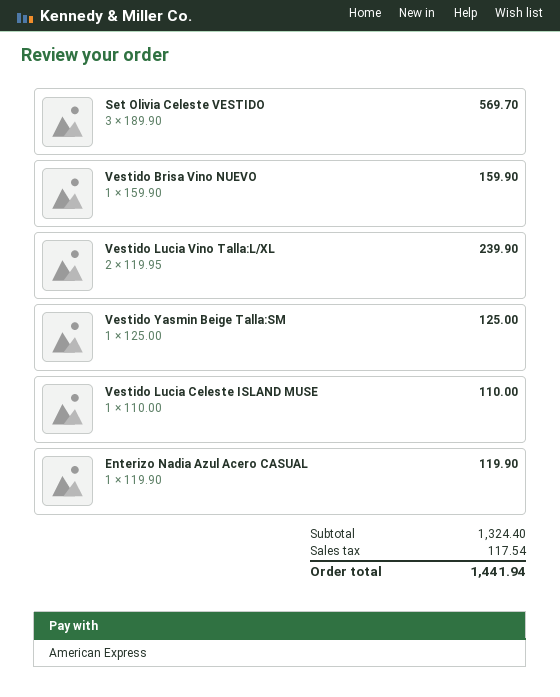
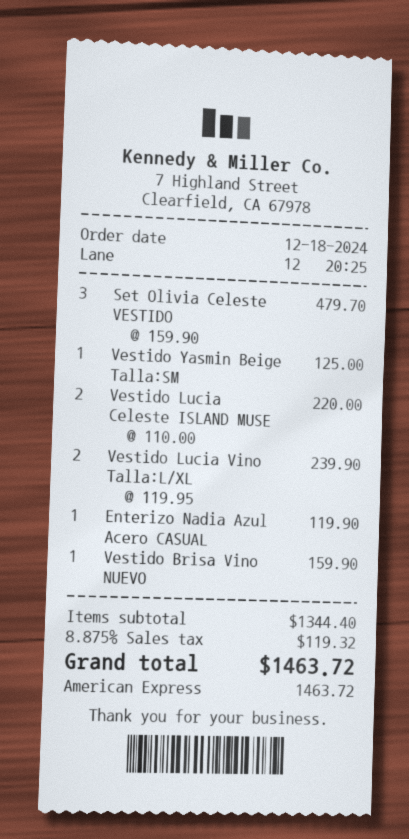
Set Olivia Celeste VESTIDO: 3 x 189.90 = 569.70 -> 3 x 159.90 = 479.70
Vestido Lucia Celeste ISLAND MUSE: 1 x 110.00 = 110.00 -> 2 x 110.00 = 220.00
subtotal: 1324.40 -> 1344.40
tax: 117.54 -> 119.32
total: 1441.94 -> 1463.72

